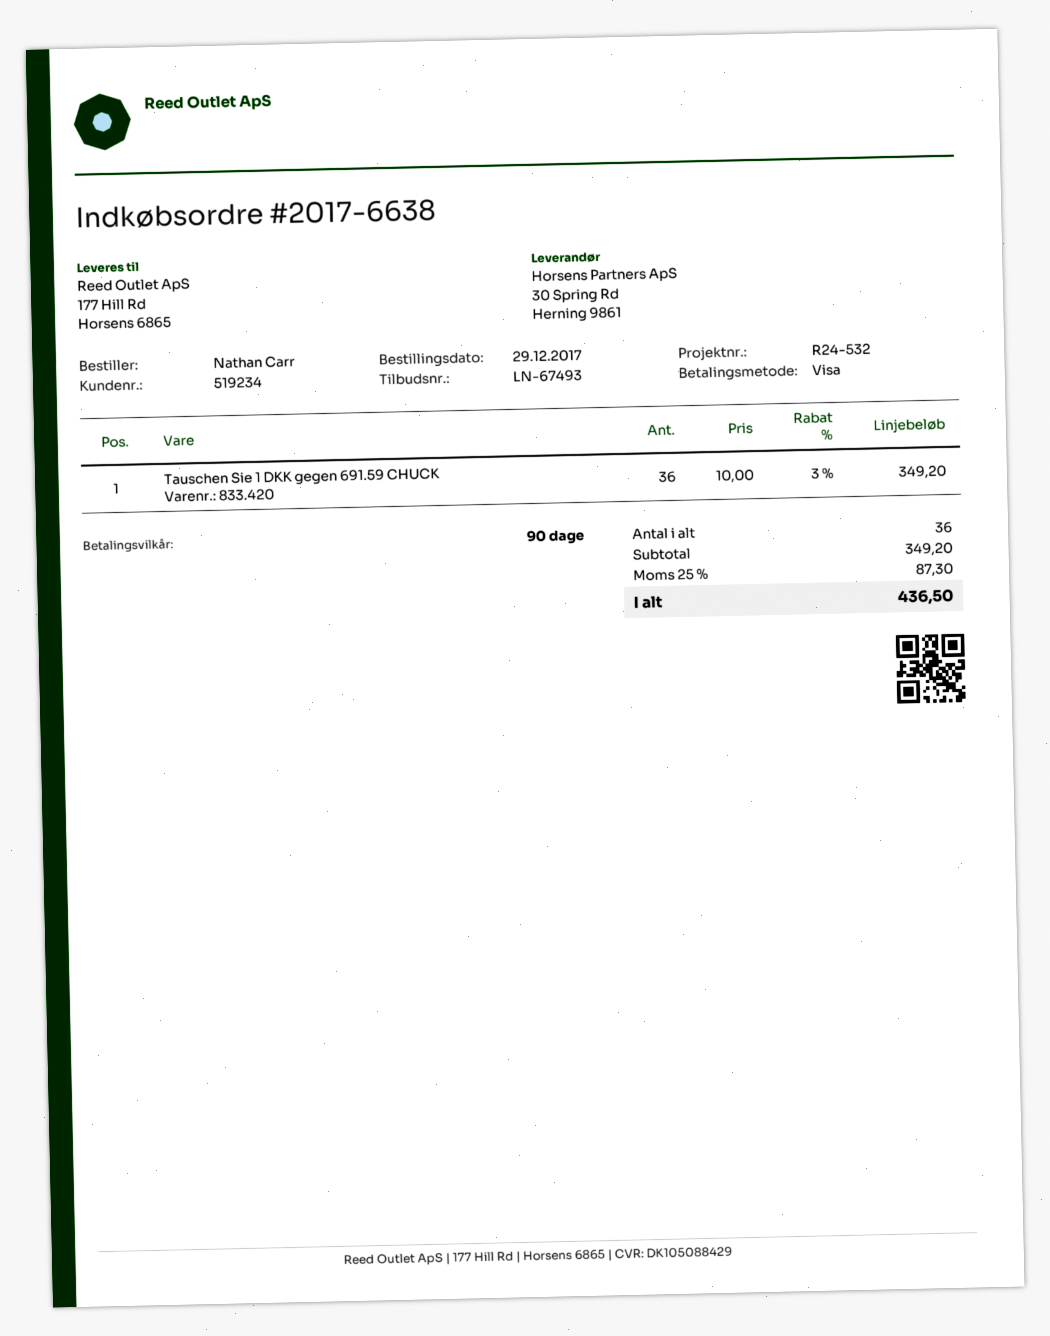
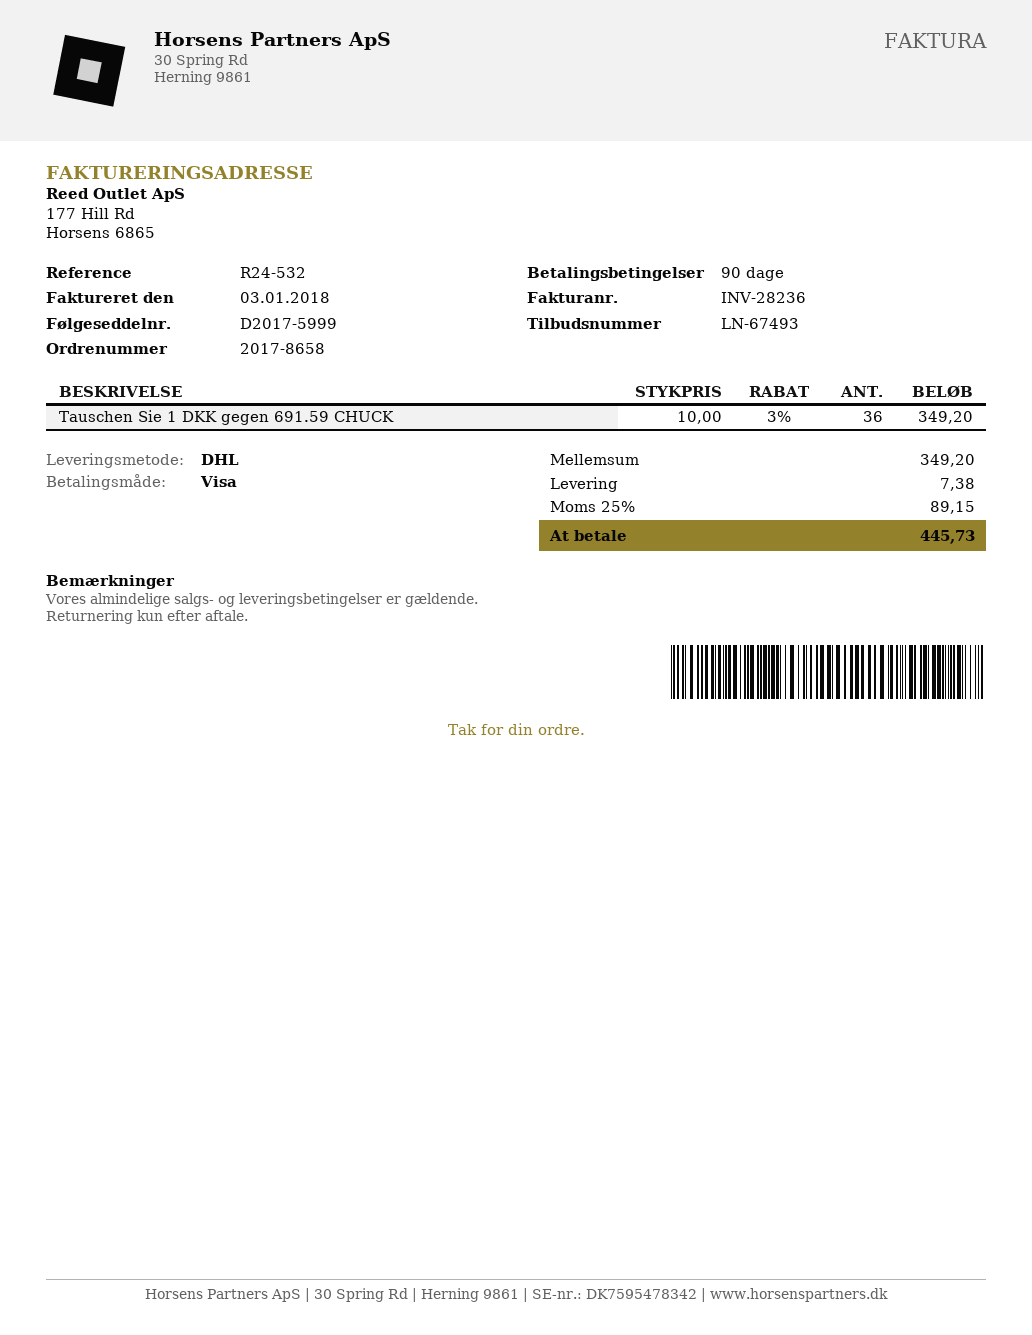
order number: 2017-6638 -> 2017-8658
shipping: none -> 7.38
tax: 25% = 87.30 -> 25% = 89.15
total: 436.50 -> 445.73

